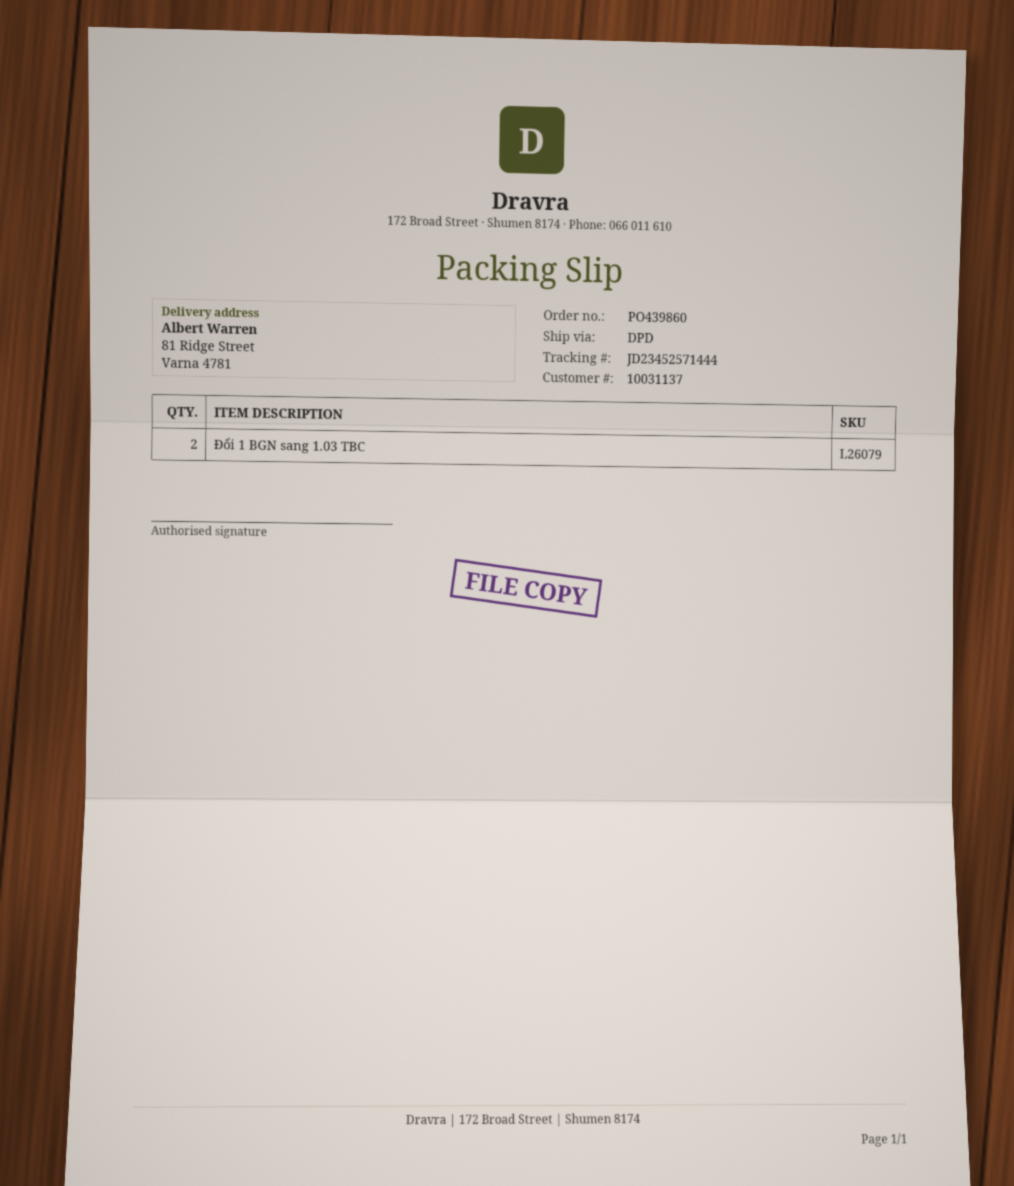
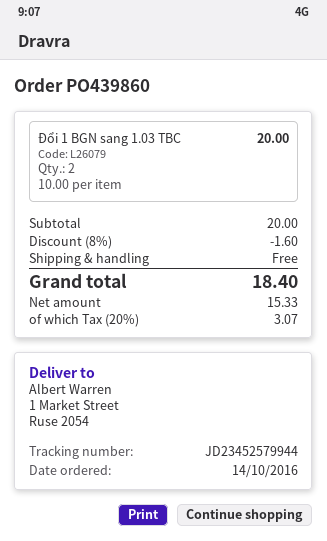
tracking number: JD23452571444 -> JD23452579944
ship to: 81 Ridge Street, Varna 4781 -> 1 Market Street, Ruse 2054

